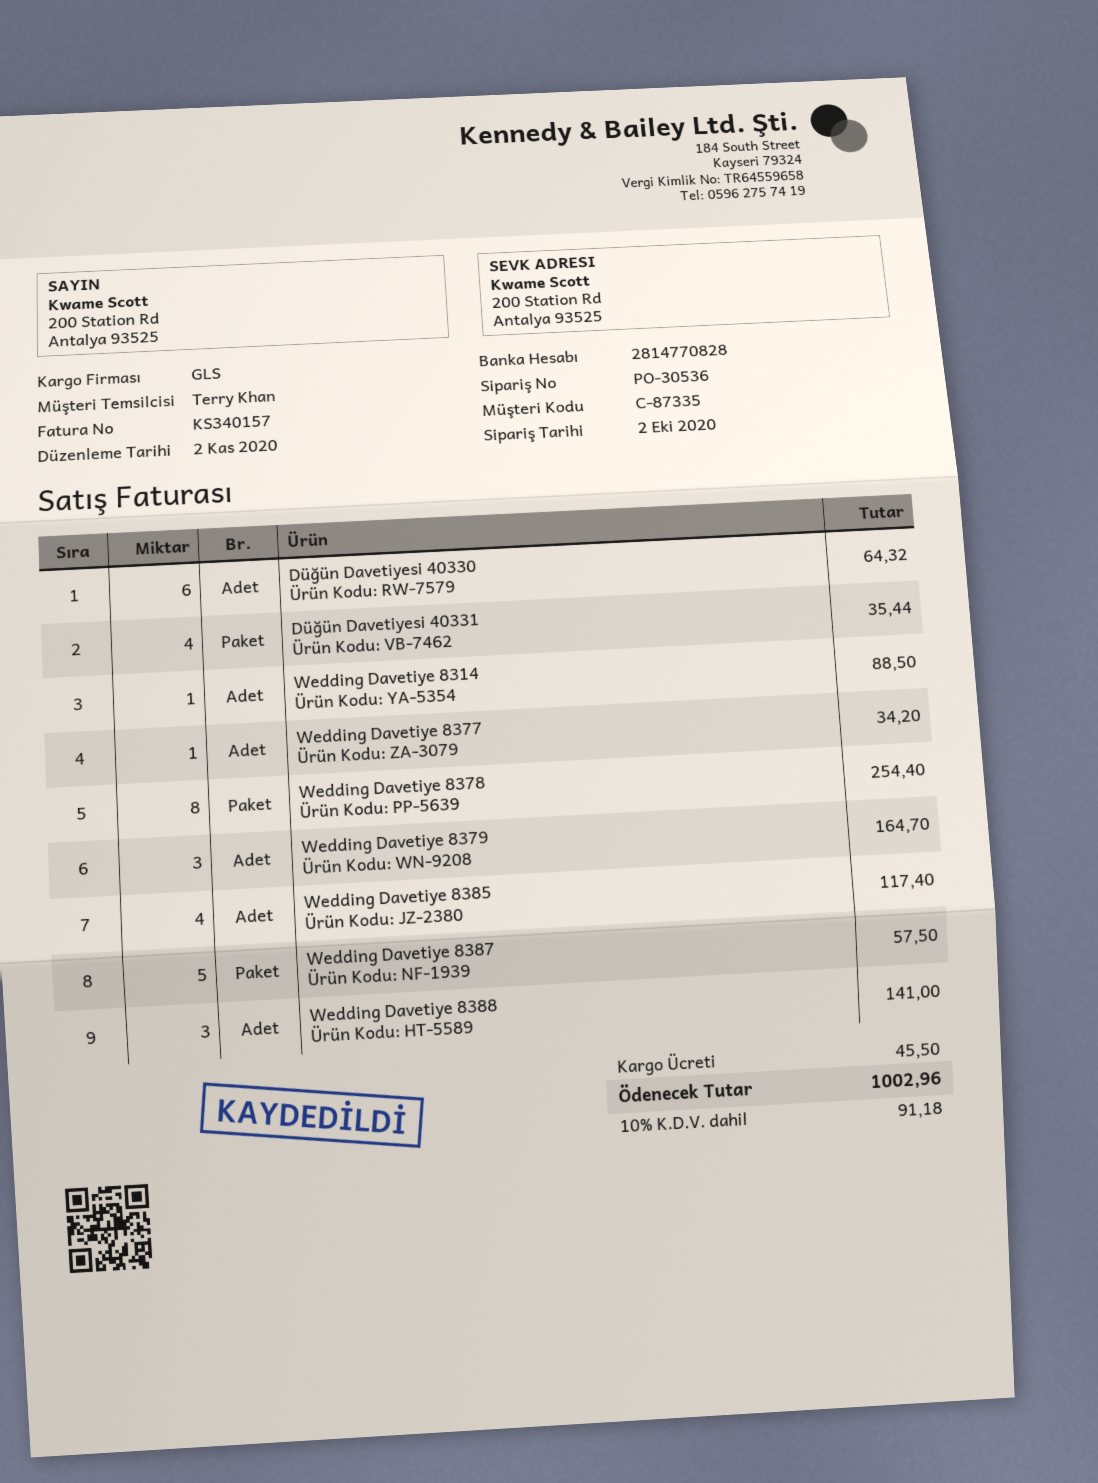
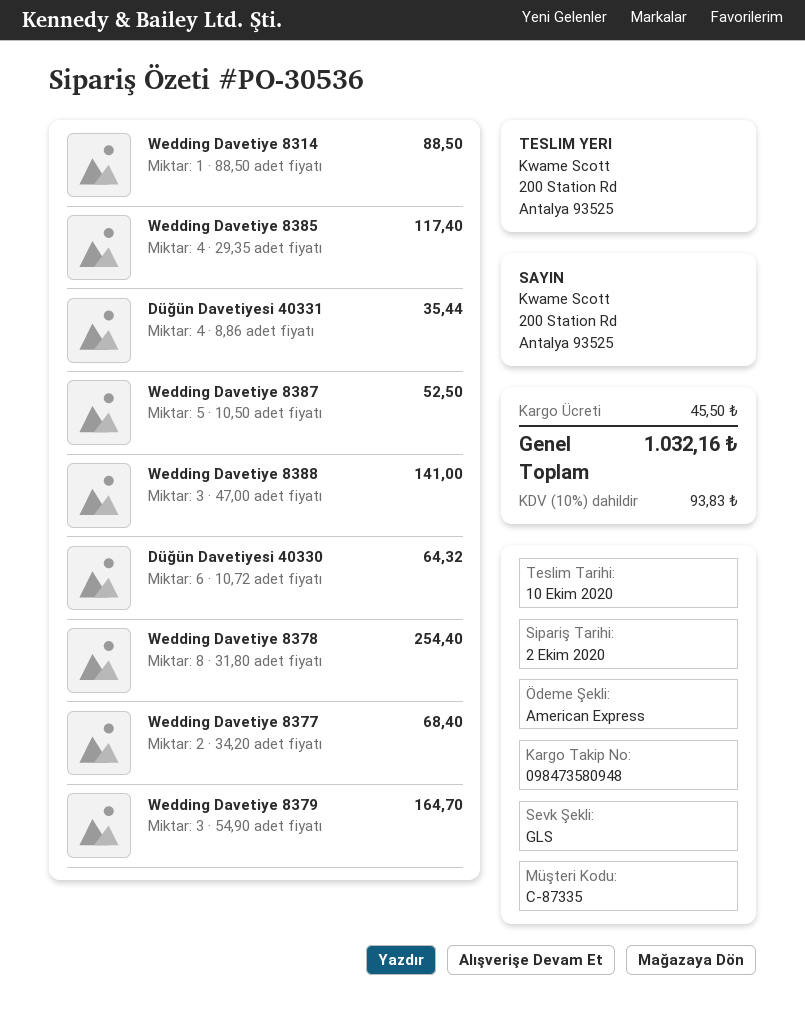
Wedding Davetiye 8377: 1 for 34.20 -> 2 for 68.40
Wedding Davetiye 8387: 5 for 57.50 -> 5 for 52.50
tax: 10% = 91.18 -> 10% = 93.83
total: 1002.96 -> 1032.16

